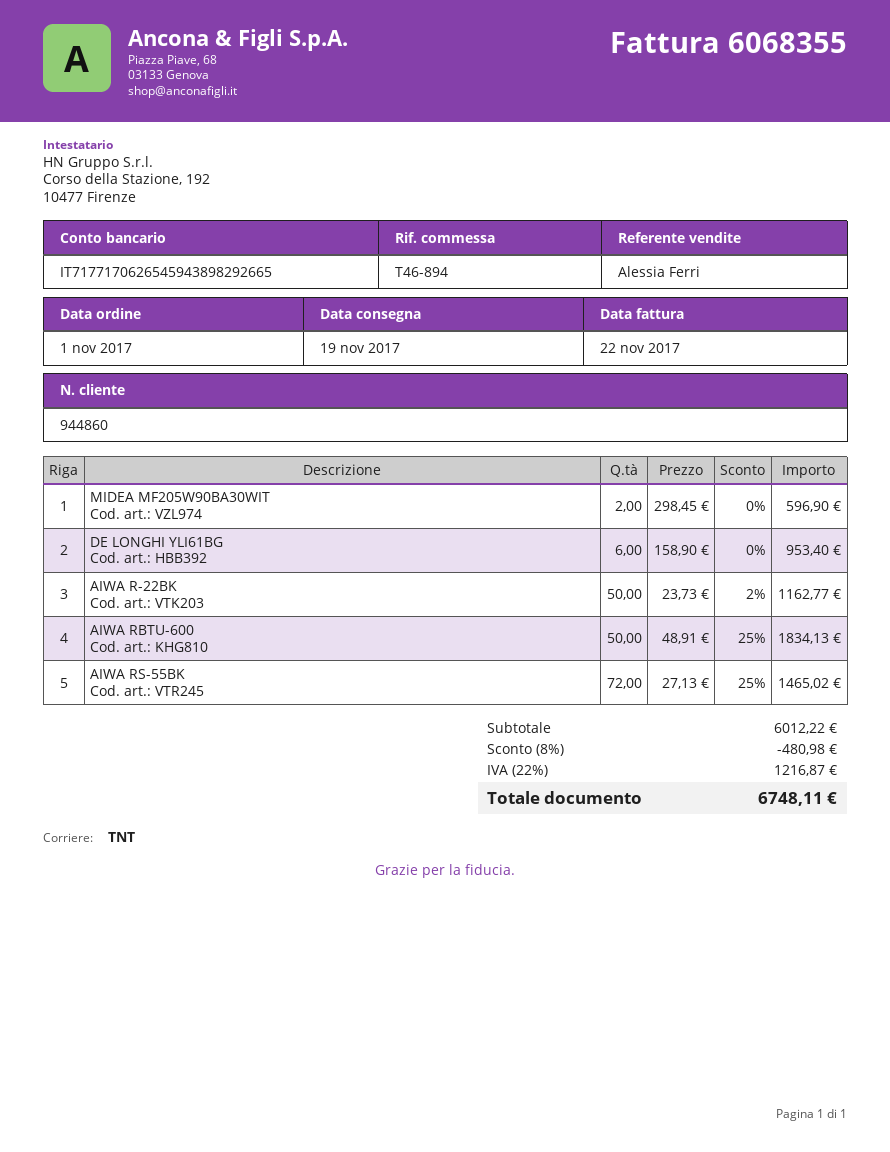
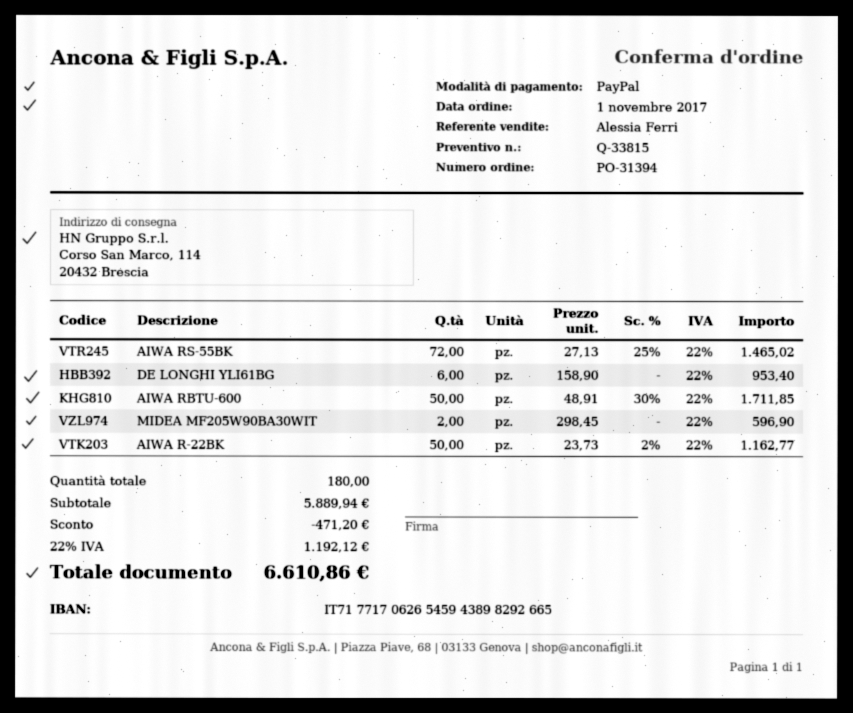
AIWA RBTU-600: 50 x 48.91 - 25% = 1834.13 -> 50 x 48.91 - 30% = 1711.85
subtotal: 6012.22 -> 5889.94
discount: 480.98 -> 471.20
tax: 22% = 1216.87 -> 22% = 1192.12
total: 6748.11 -> 6610.86

